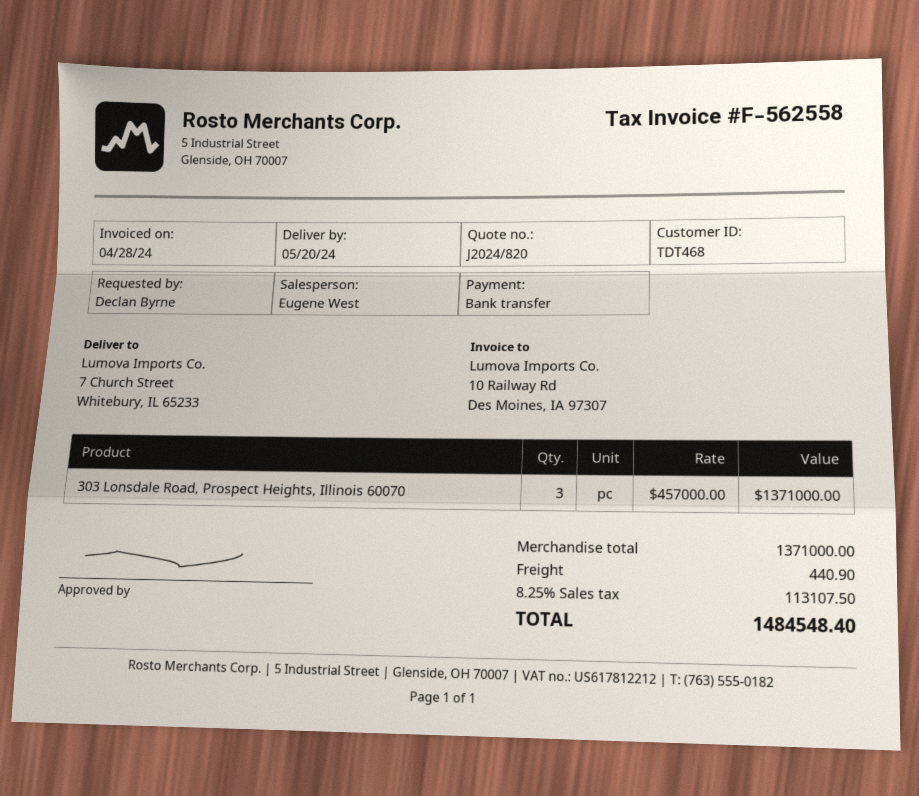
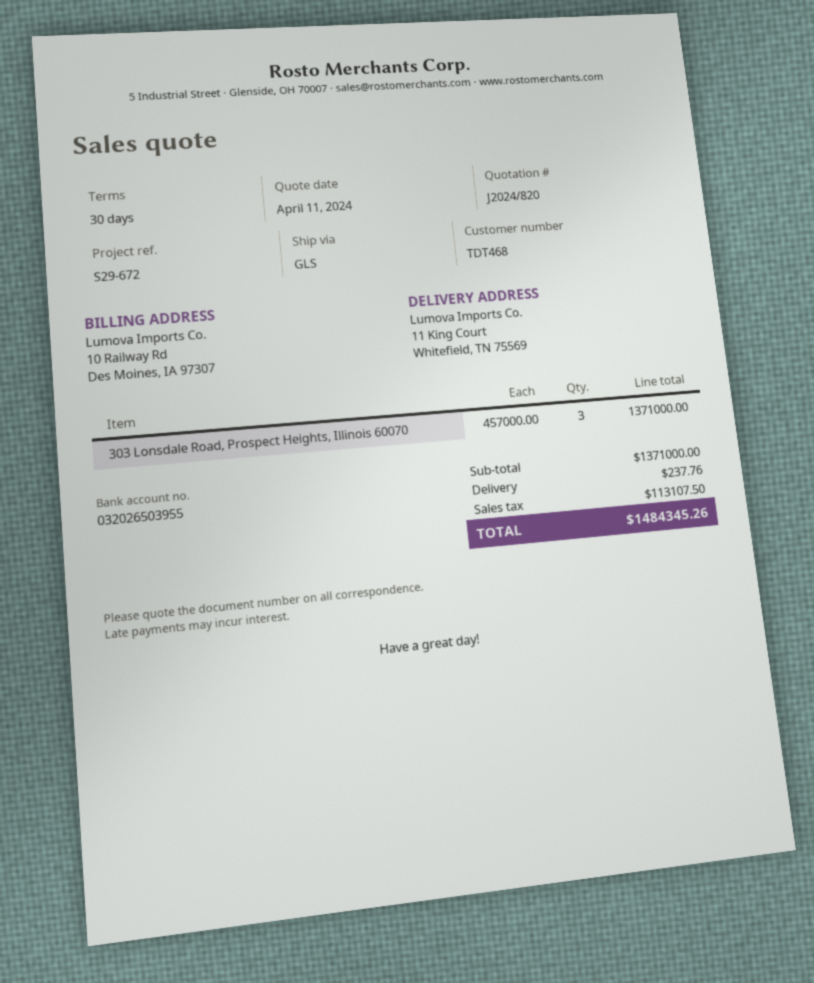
ship to: 7 Church Street, Whitebury, IL 65233 -> 11 King Court, Whitefield, TN 75569
shipping: 440.90 -> 237.76
total: 1484548.40 -> 1484345.26

